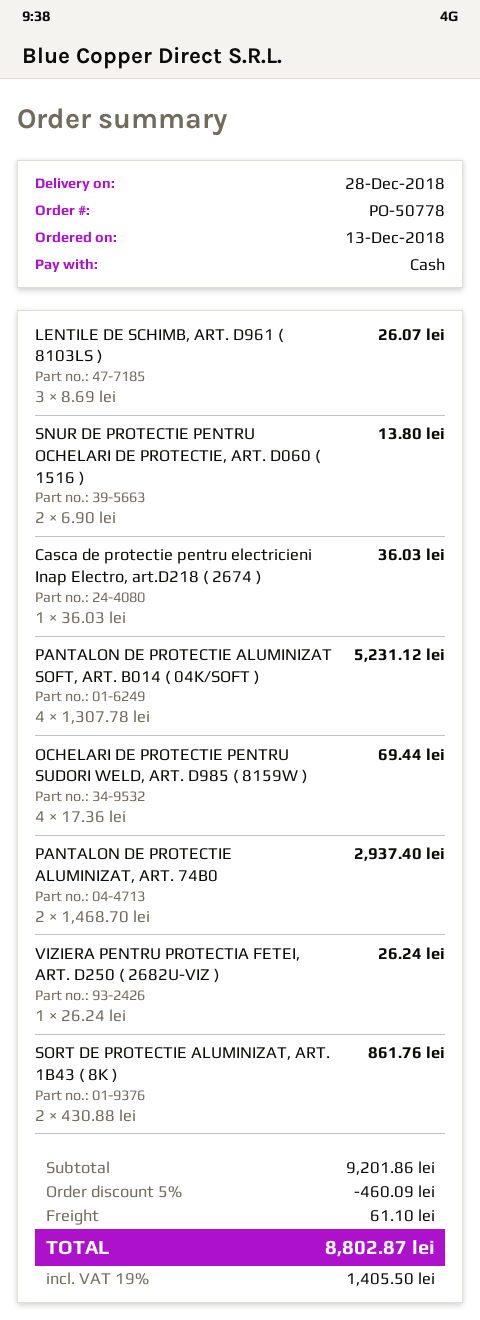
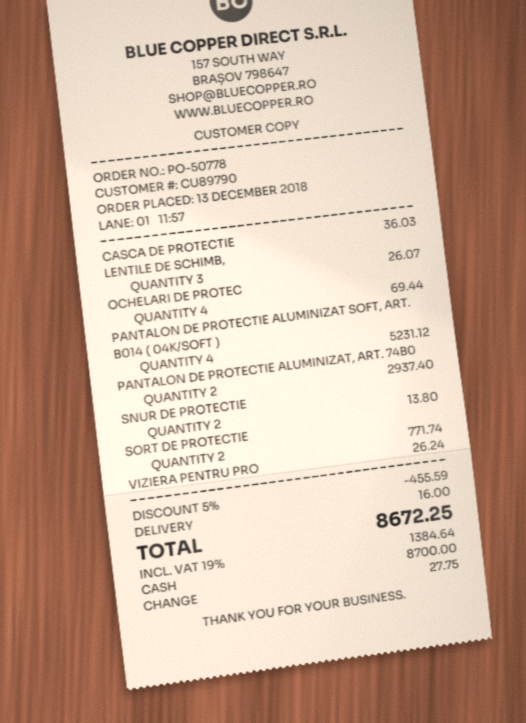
SORT DE PROTECTIE ALUMINIZAT, ART. 1B43 ( 8K ): 2 for 861.76 -> 2 for 771.74
discount: 5% = 460.09 -> 5% = 455.59
shipping: 61.10 -> 16.00
tax: 19% = 1405.50 -> 19% = 1384.64
total: 8802.87 -> 8672.25

